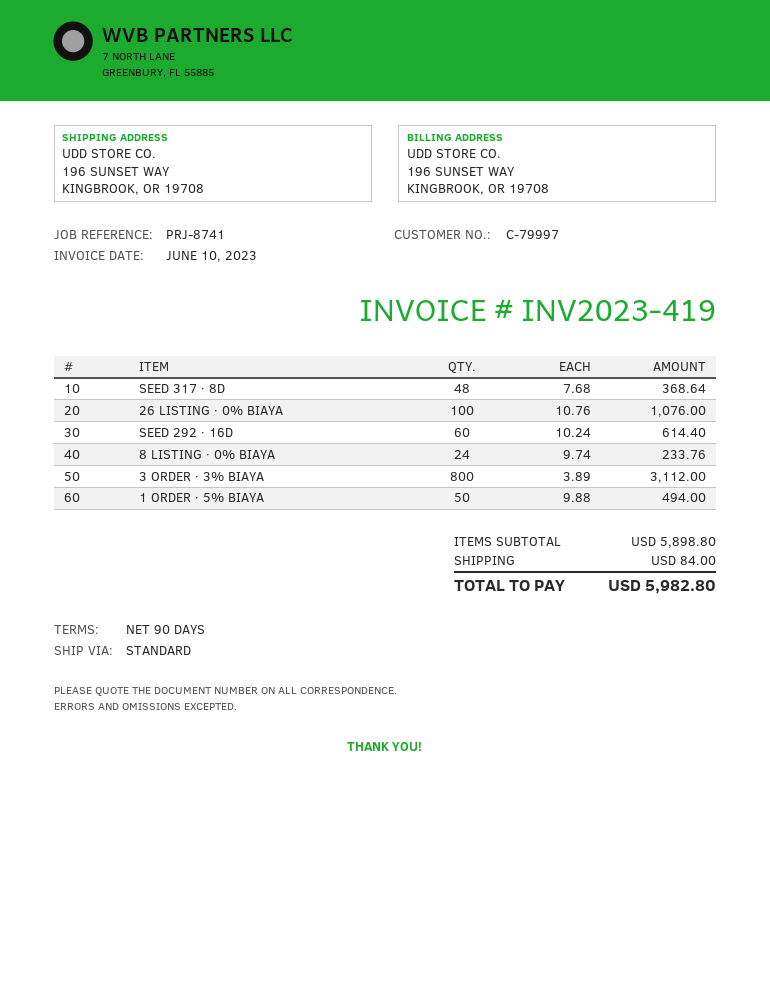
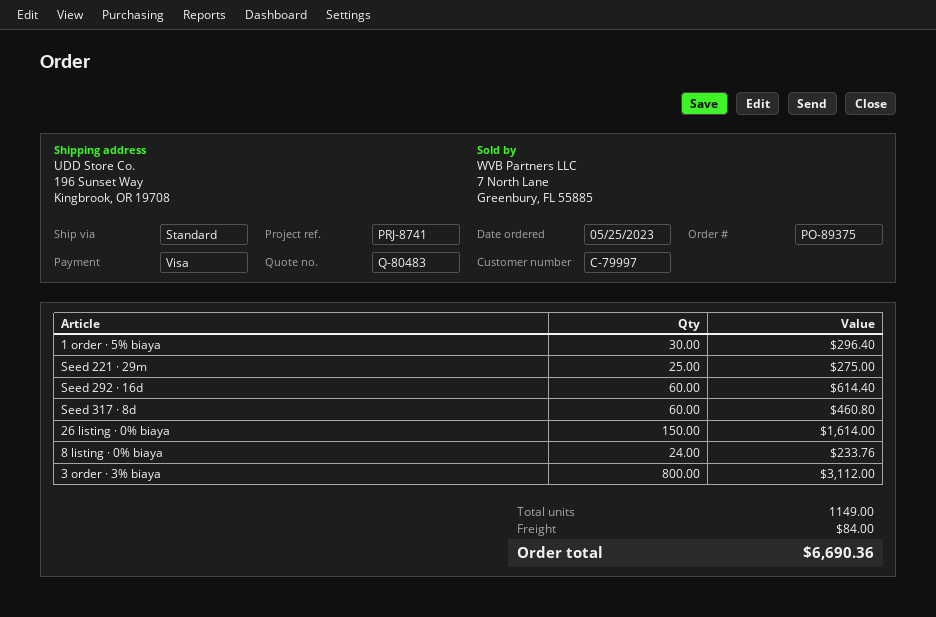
SEED 317 · 8D: 48 for 368.64 -> 60 for 460.80
26 LISTING · 0% BIAYA: 100 for 1076.00 -> 150 for 1614.00
1 ORDER · 5% BIAYA: 50 for 494.00 -> 30 for 296.40
Seed 221 · 29m: none -> 25 for 275.00
total: 5982.80 -> 6690.36

